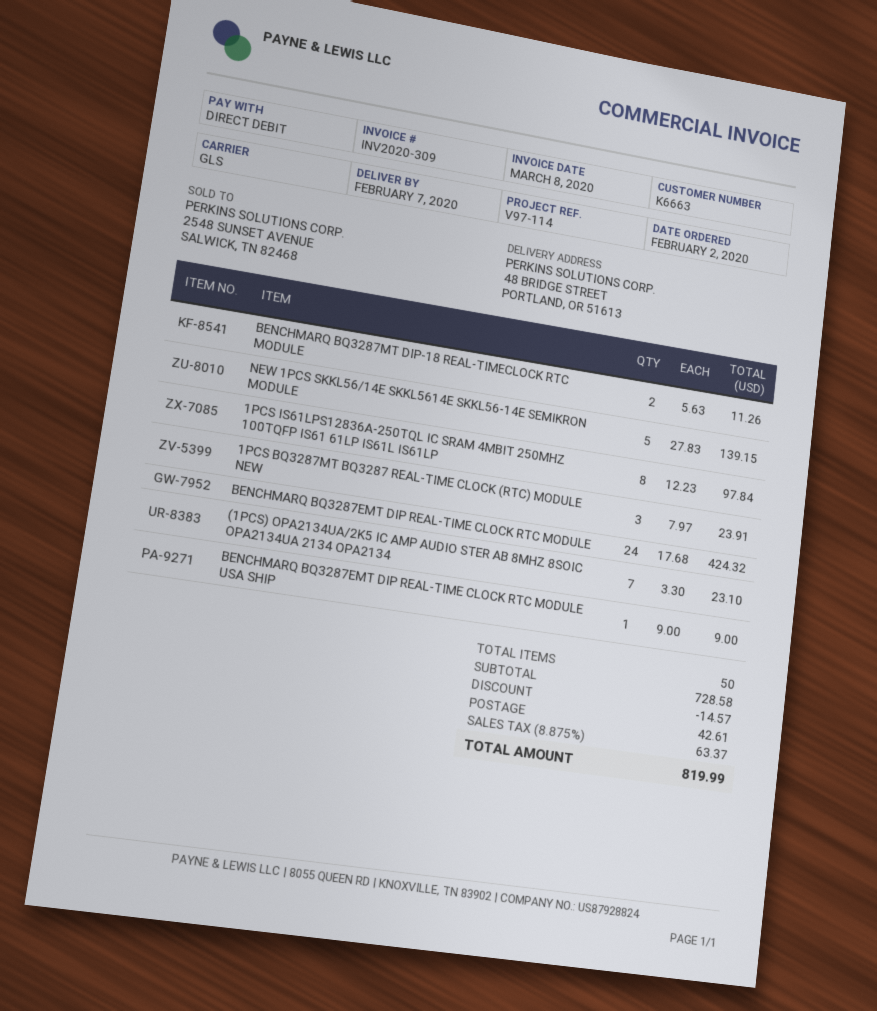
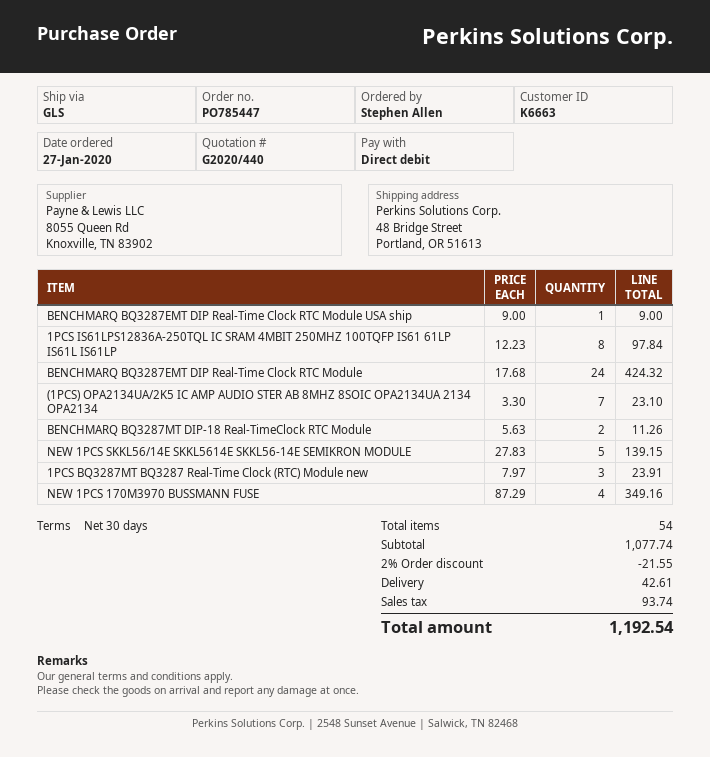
order date: 2020-02-02 -> 2020-01-27
NEW 1PCS 170M3970 BUSSMANN FUSE: none -> 4 x 87.29 = 349.16
total quantity: 50 -> 54
subtotal: 728.58 -> 1077.74
discount: 14.57 -> 21.55
tax: 63.37 -> 93.74
total: 819.99 -> 1192.54

